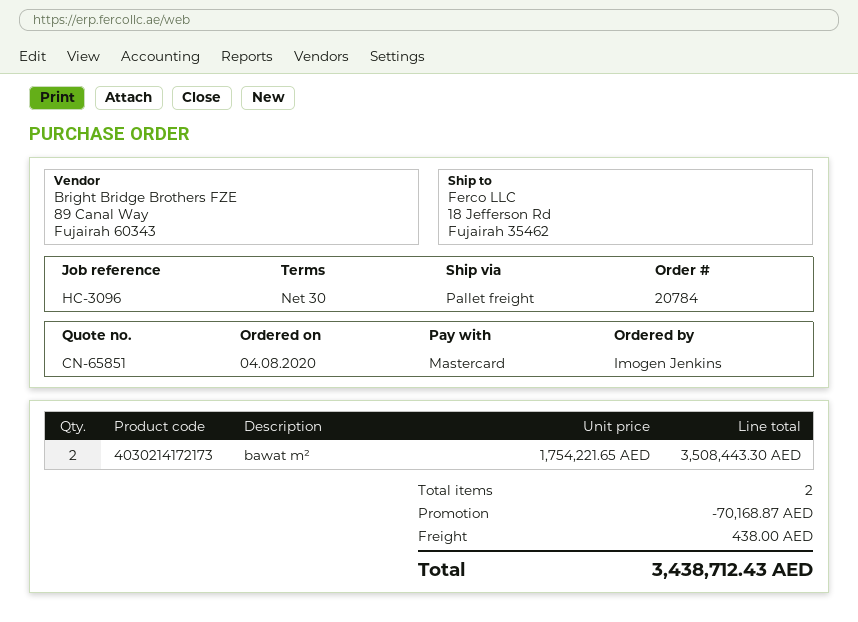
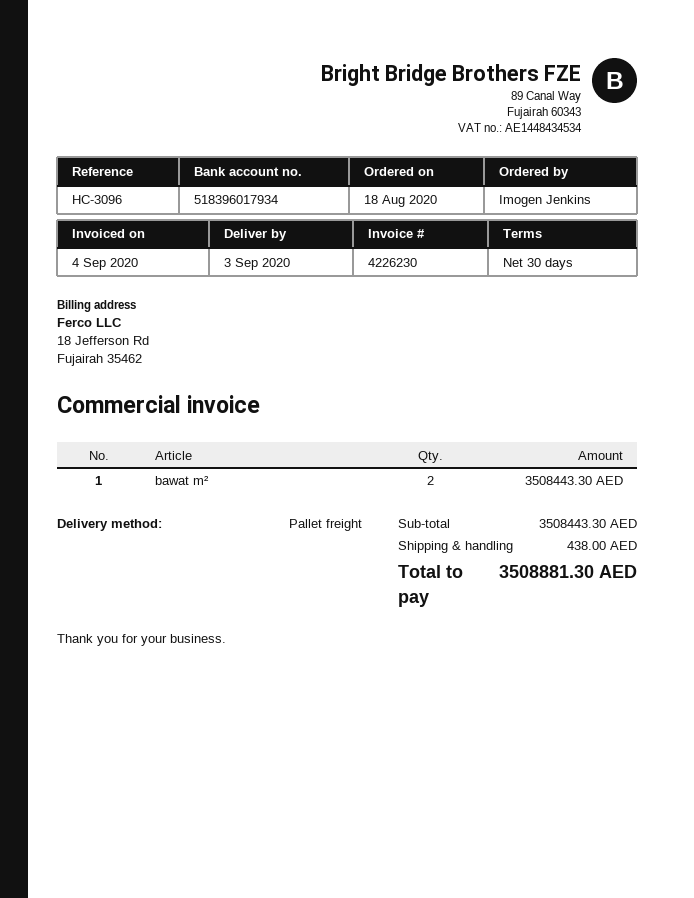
order date: 2020-08-04 -> 2020-08-18
discount: 70168.87 -> none
total: 3438712.43 -> 3508881.30

